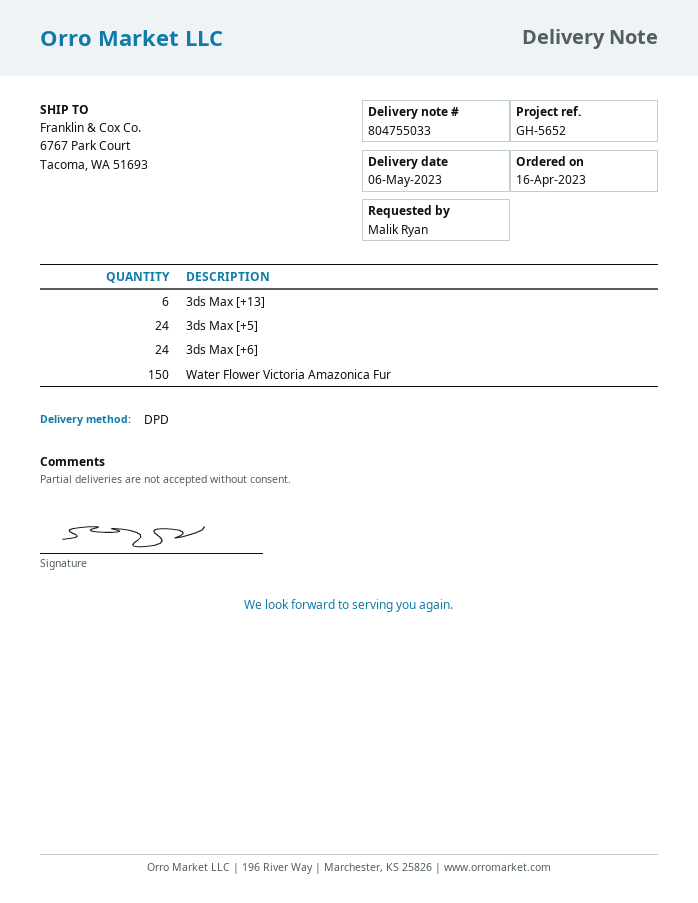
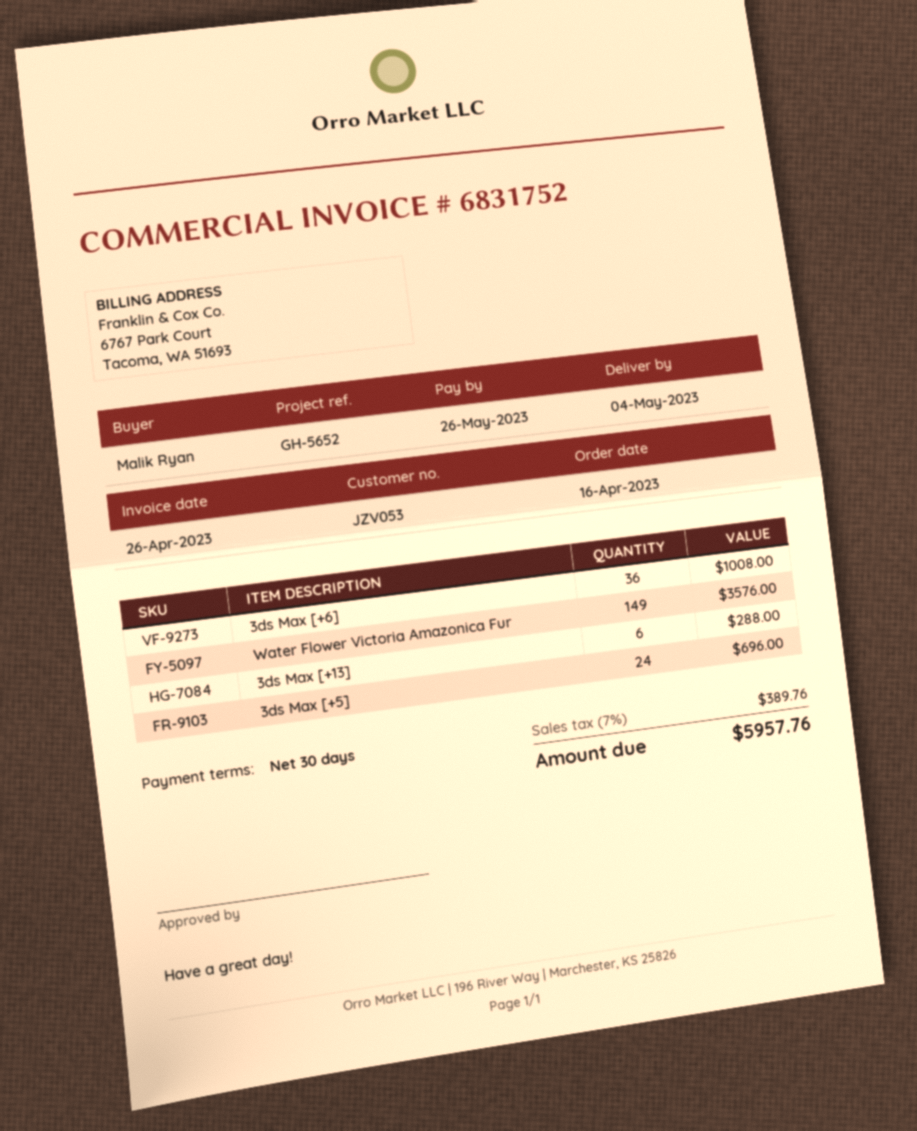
delivery date: 2023-05-06 -> 2023-05-04
3ds Max [+6]: 24 -> 36
Water Flower Victoria Amazonica Fur: 150 -> 149

